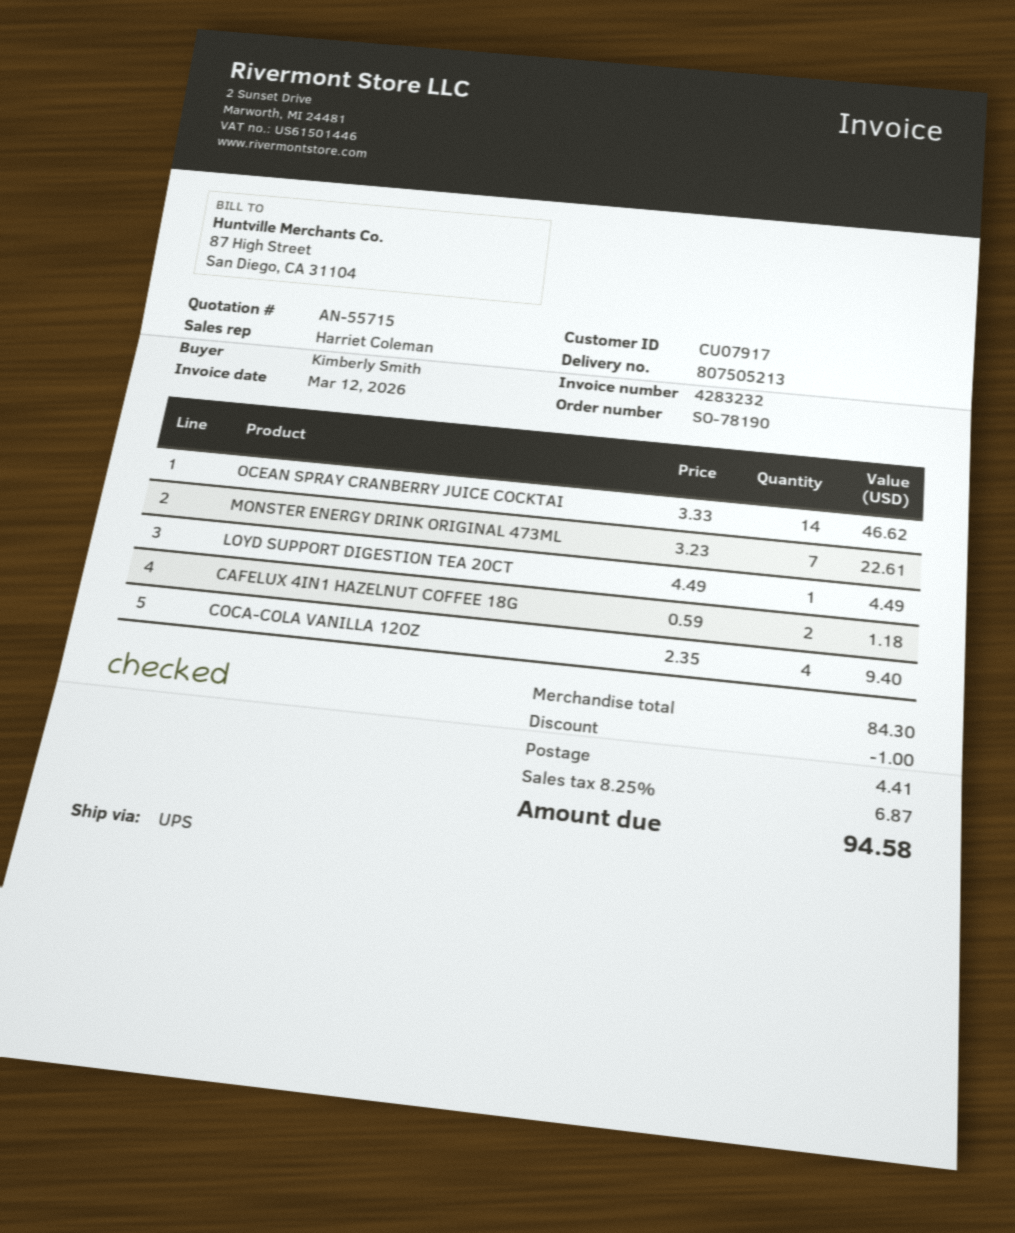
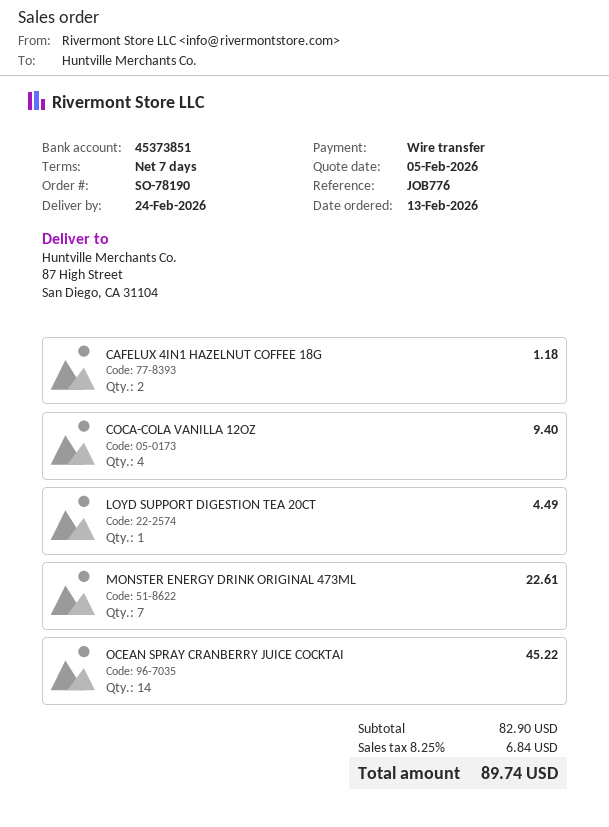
OCEAN SPRAY CRANBERRY JUICE COCKTAI: 14 for 46.62 -> 14 for 45.22
subtotal: 84.30 -> 82.90
discount: 1.00 -> none
shipping: 4.41 -> none
tax: 8.25% = 6.87 -> 8.25% = 6.84
total: 94.58 -> 89.74

